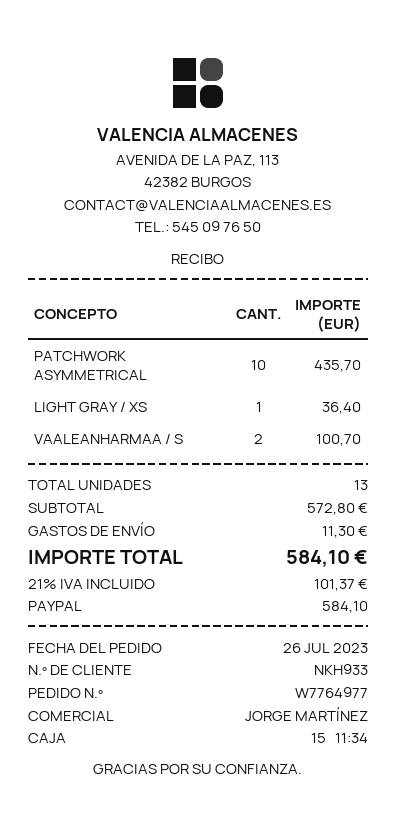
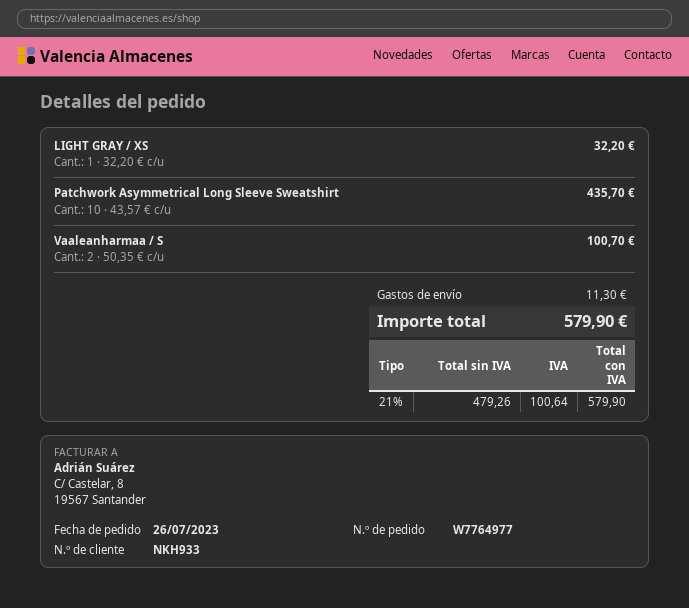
LIGHT GRAY / XS: 1 for 36.40 -> 1 for 32.20
tax: 21% = 101.37 -> 21% = 100.64
total: 584.10 -> 579.90

